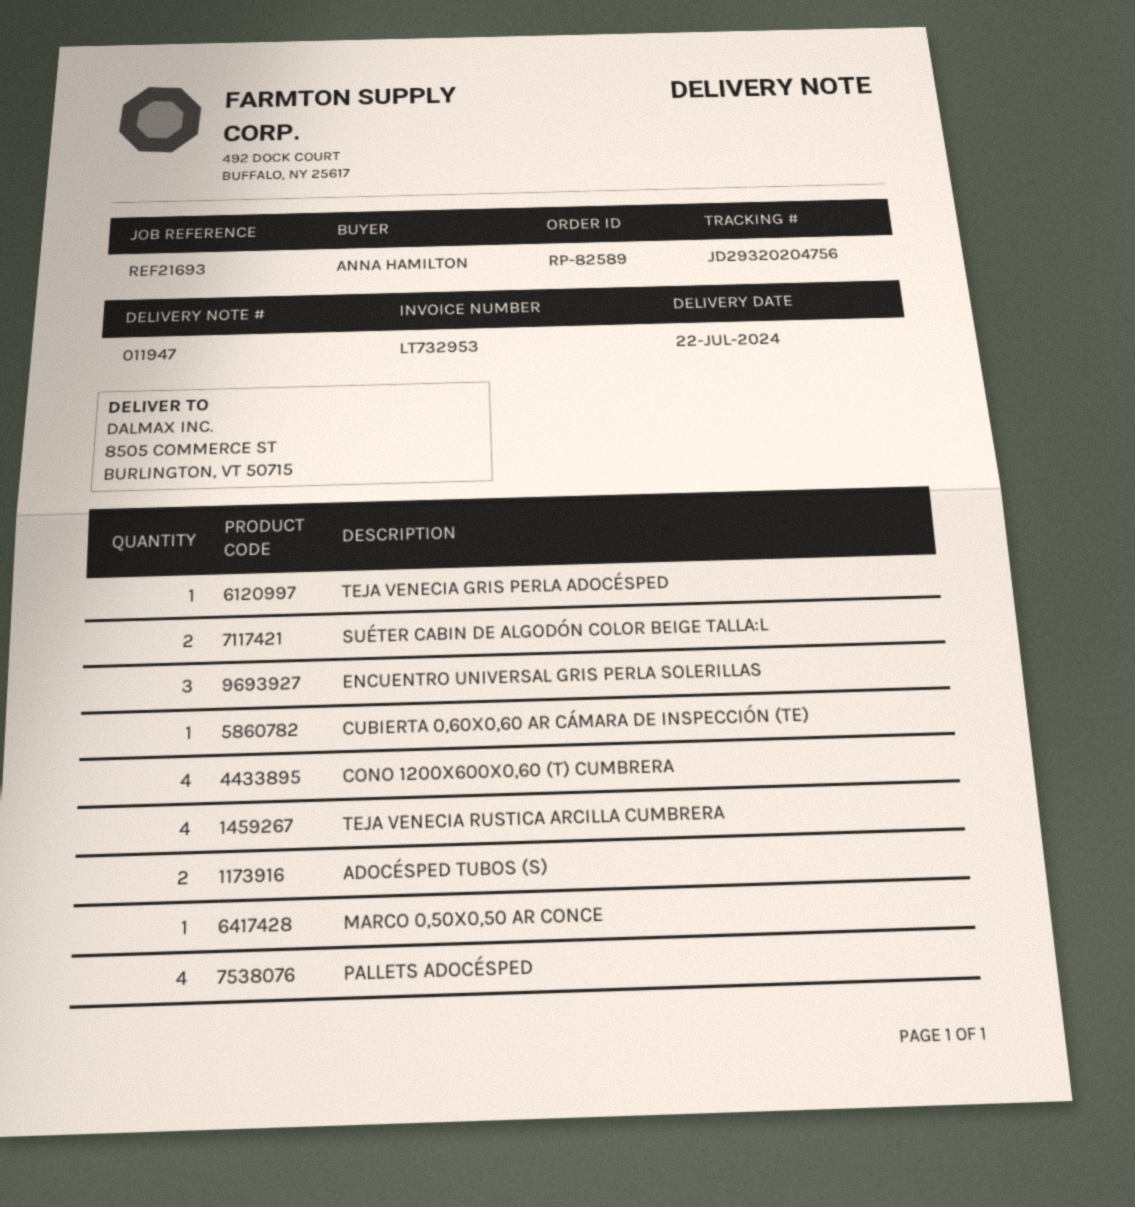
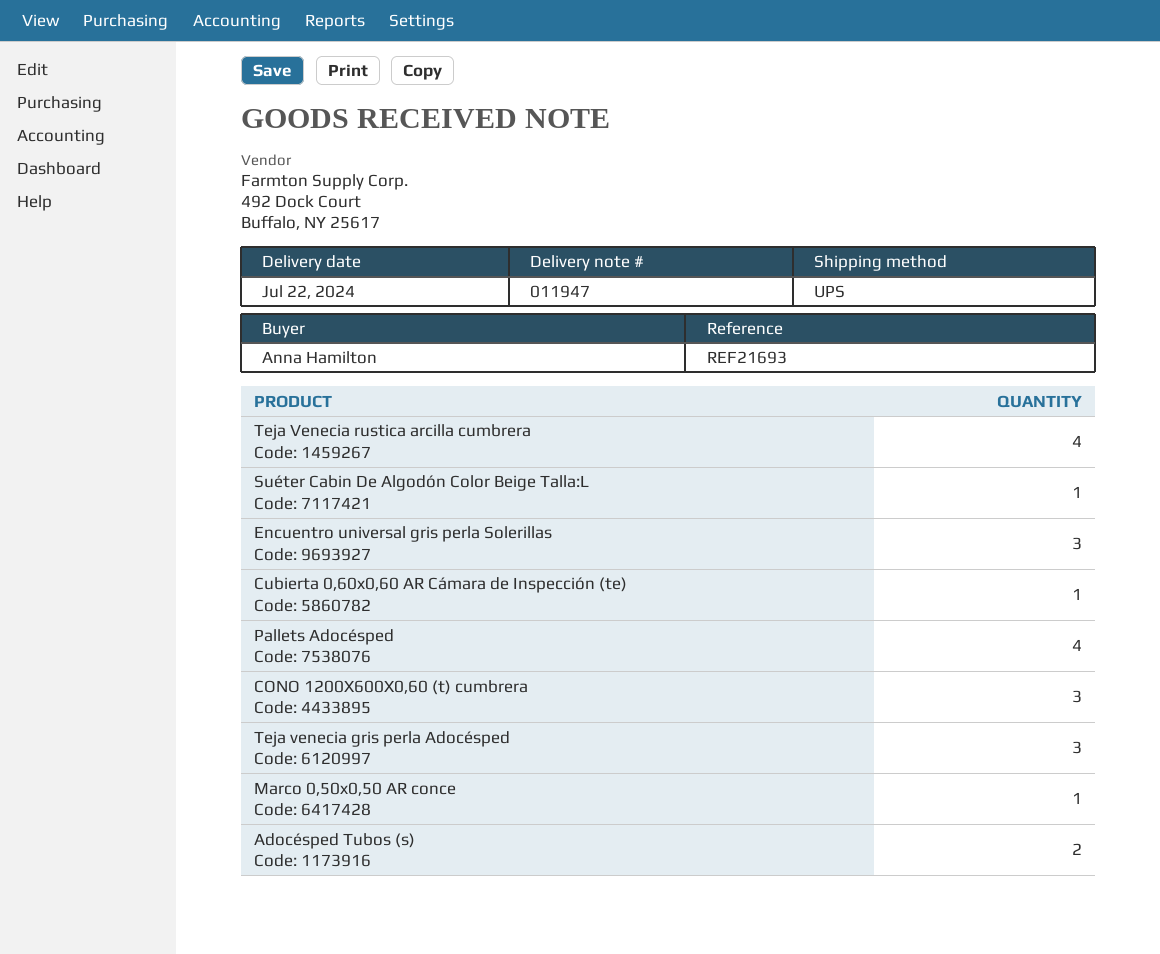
TEJA VENECIA GRIS PERLA ADOCÉSPED: 1 -> 3
SUÉTER CABIN DE ALGODÓN COLOR BEIGE TALLA:L: 2 -> 1
CONO 1200X600X0,60 (T) CUMBRERA: 4 -> 3

